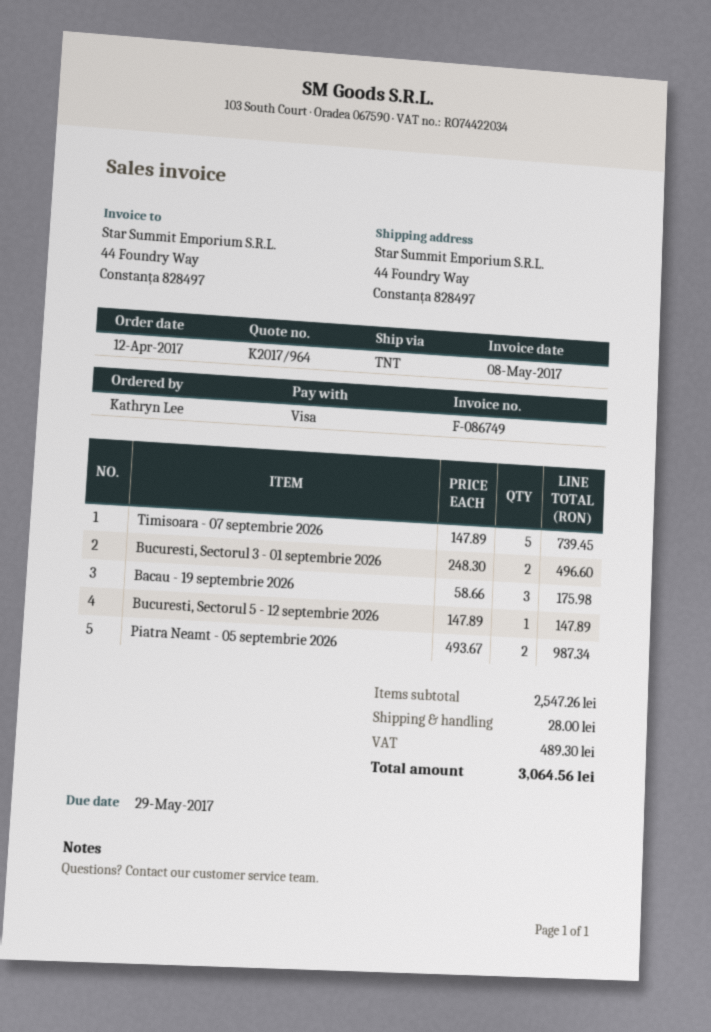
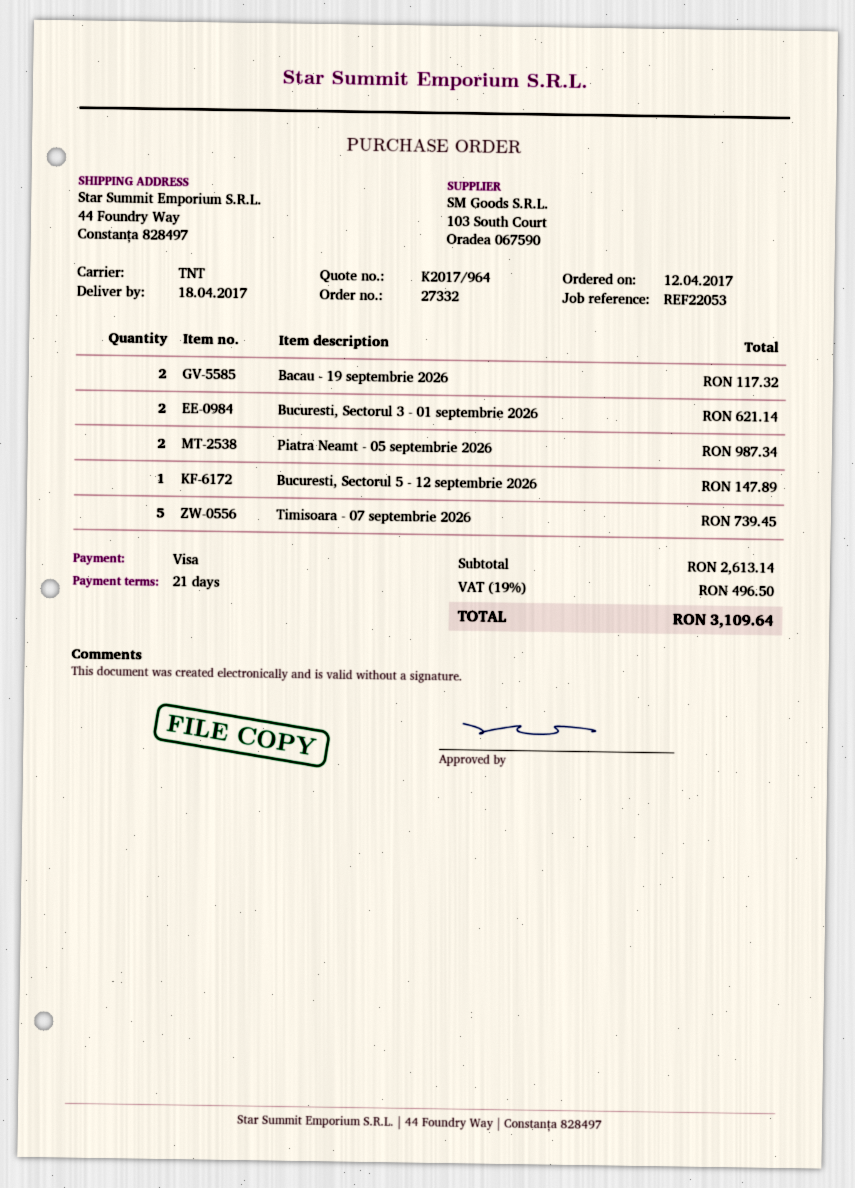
Bucuresti, Sectorul 3 - 01 septembrie 2026: 2 for 496.60 -> 2 for 621.14
Bacau - 19 septembrie 2026: 3 for 175.98 -> 2 for 117.32
subtotal: 2547.26 -> 2613.14
shipping: 28.00 -> none
tax: 489.30 -> 496.50
total: 3064.56 -> 3109.64

